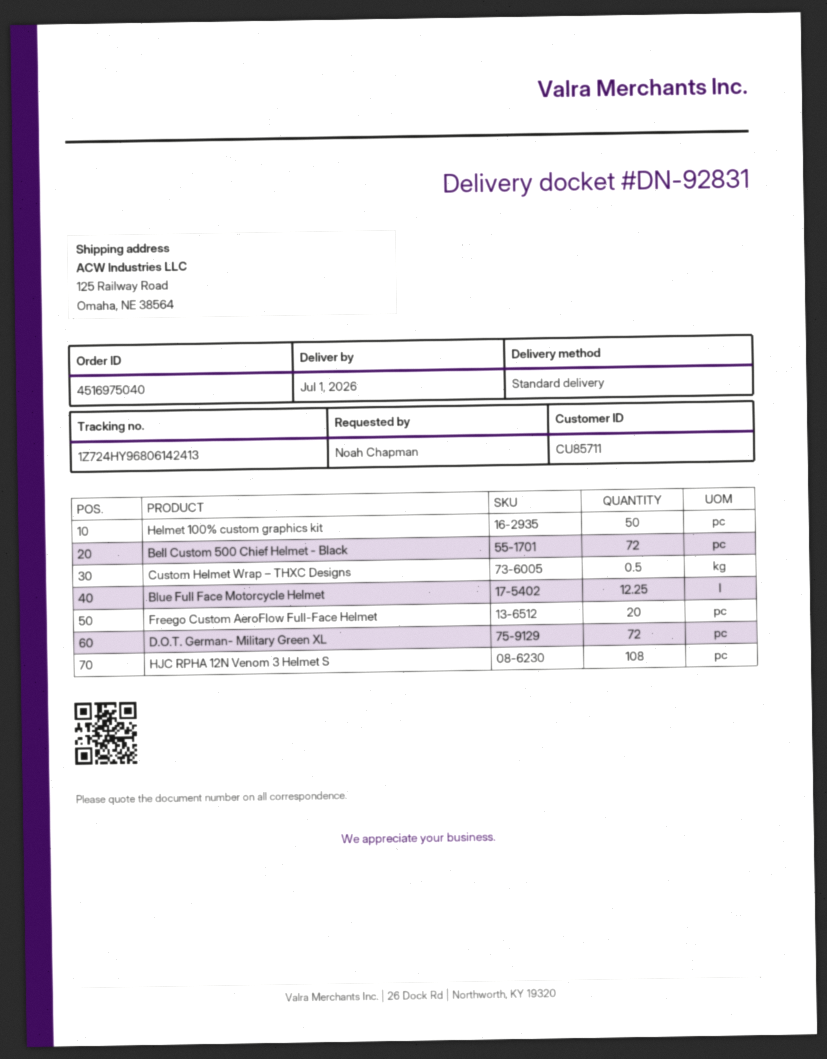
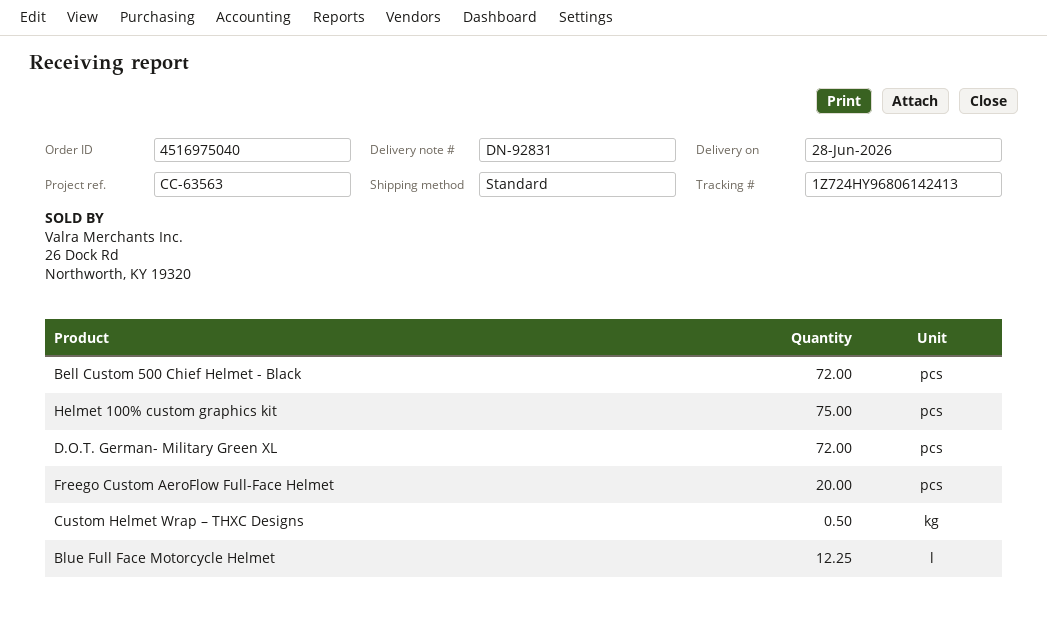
delivery date: 2026-07-01 -> 2026-06-28
Helmet 100% custom graphics kit: 50 -> 75
HJC RPHA 12N Venom 3 Helmet S: 108 -> none

